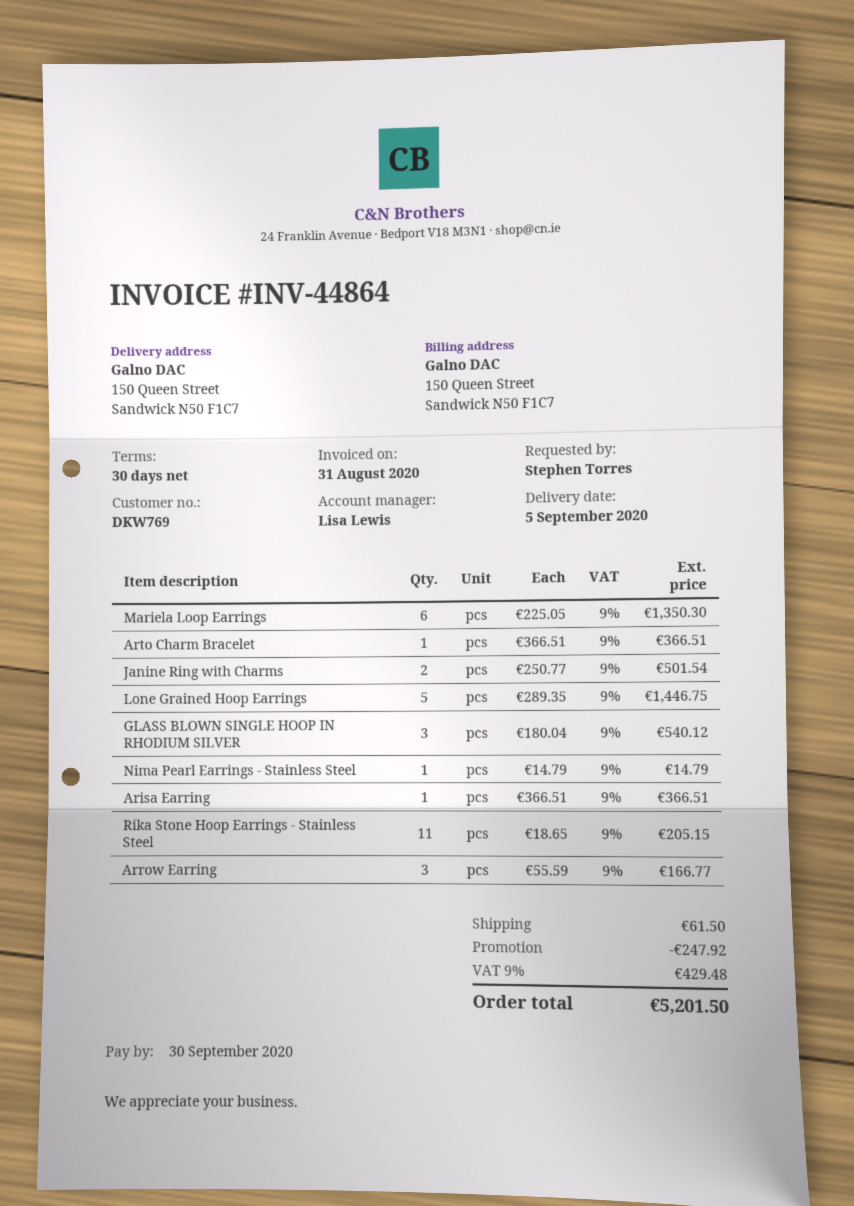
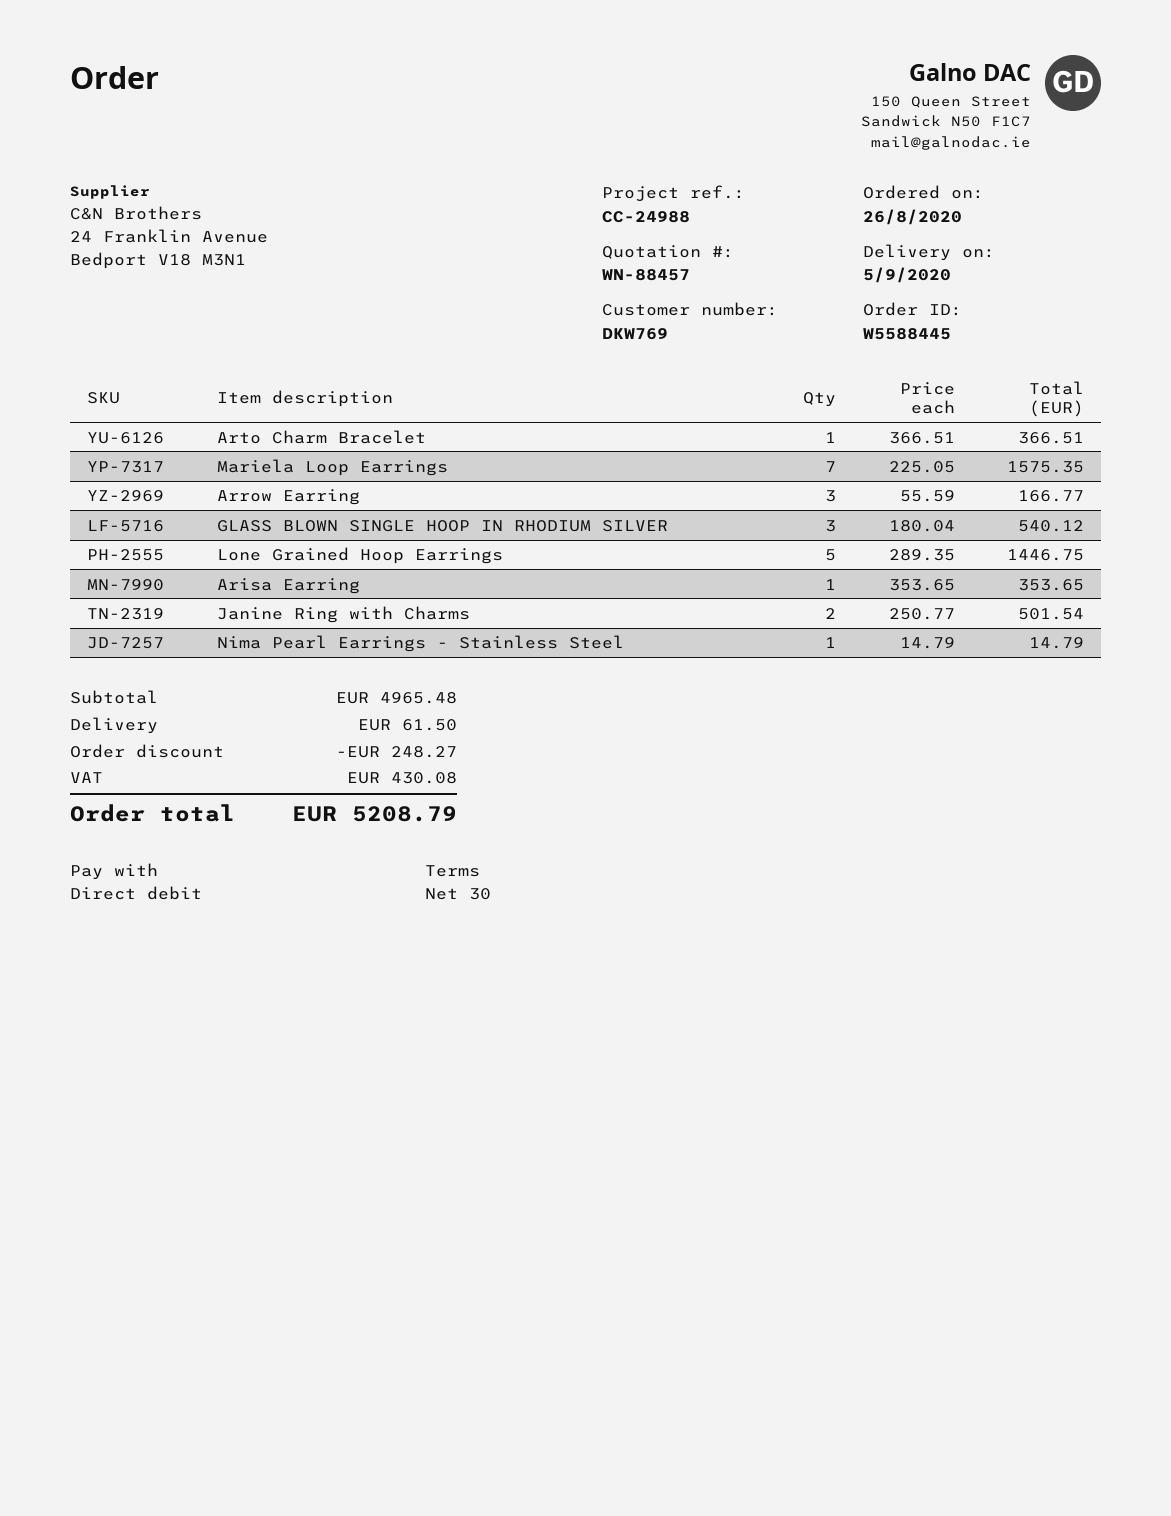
Mariela Loop Earrings: 6 x 225.05 = 1350.30 -> 7 x 225.05 = 1575.35
Arisa Earring: 1 x 366.51 = 366.51 -> 1 x 353.65 = 353.65
Rika Stone Hoop Earrings - Stainless Steel: 11 x 18.65 = 205.15 -> none
discount: 247.92 -> 248.27
tax: 429.48 -> 430.08
total: 5201.50 -> 5208.79

